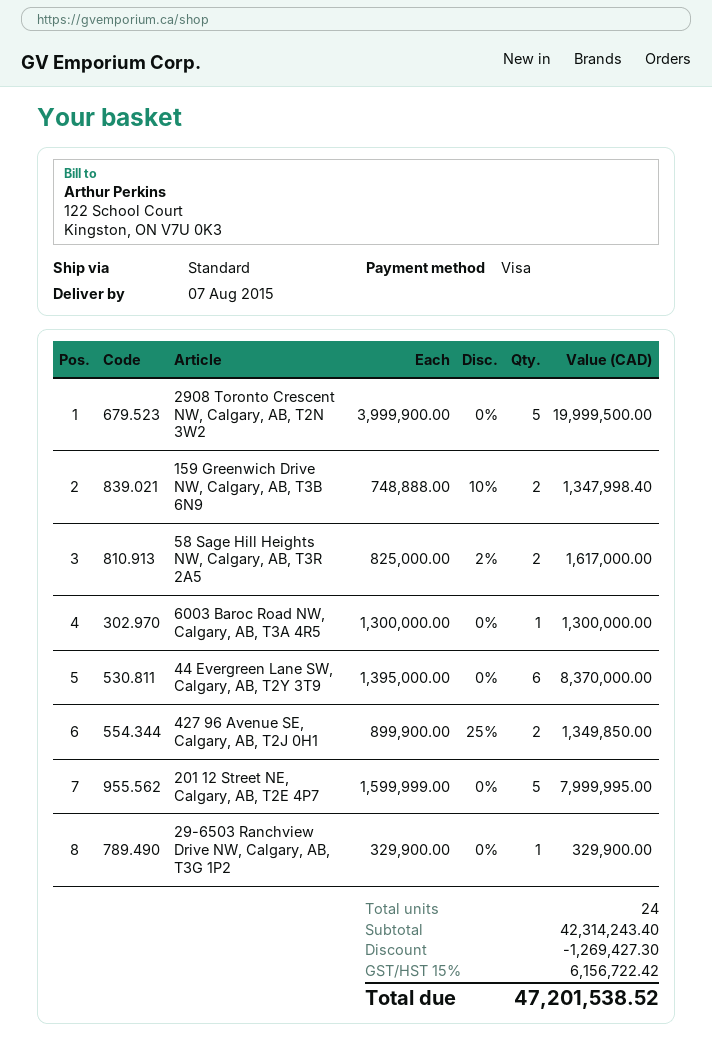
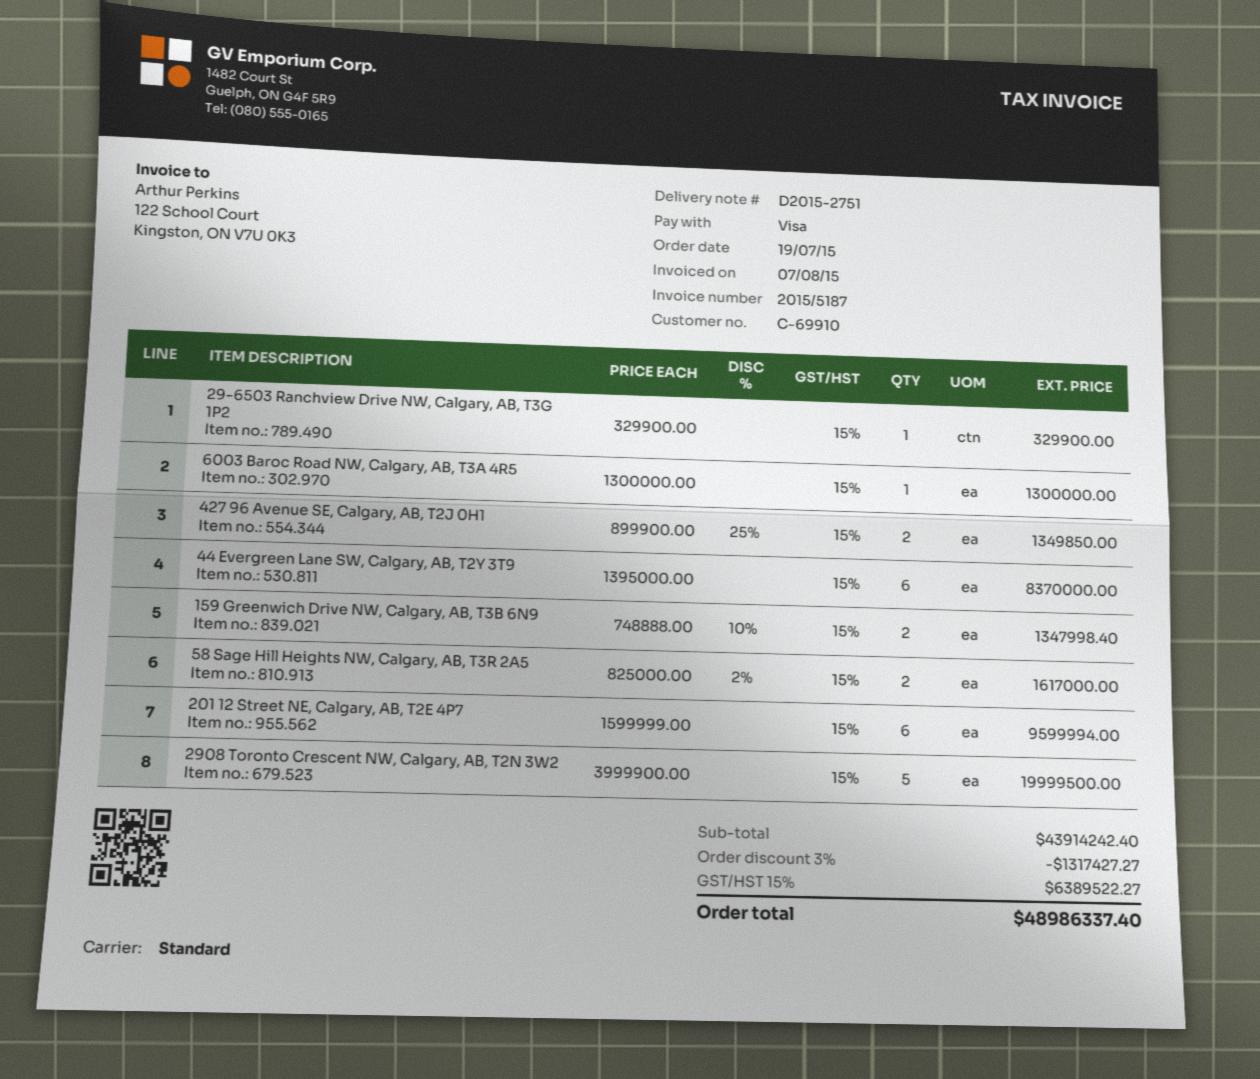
201 12 Street NE, Calgary, AB, T2E 4P7: 5 x 1599999.00 = 7999995.00 -> 6 x 1599999.00 = 9599994.00
subtotal: 42314243.40 -> 43914242.40
discount: 1269427.30 -> 1317427.27
tax: 15% = 6156722.42 -> 15% = 6389522.27
total: 47201538.52 -> 48986337.40

